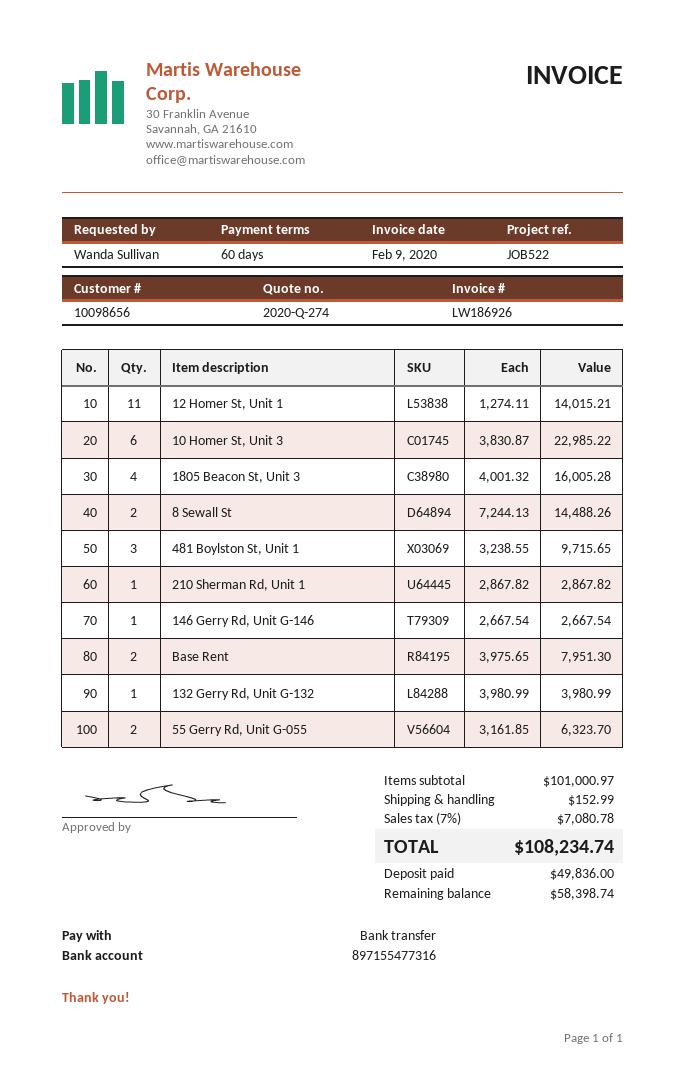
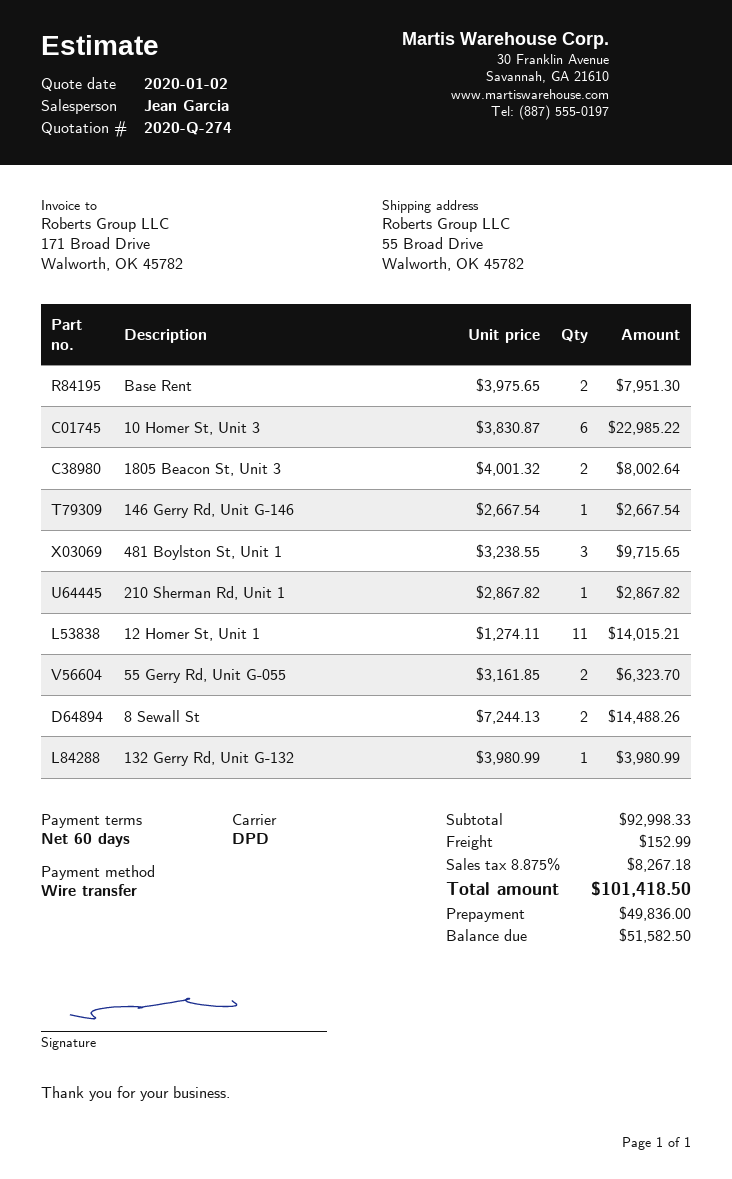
1805 Beacon St, Unit 3: 4 x 4001.32 = 16005.28 -> 2 x 4001.32 = 8002.64
subtotal: 101000.97 -> 92998.33
tax: 7% = 7080.78 -> 8.875% = 8267.18
total: 108234.74 -> 101418.50
balance: 58398.74 -> 51582.50

